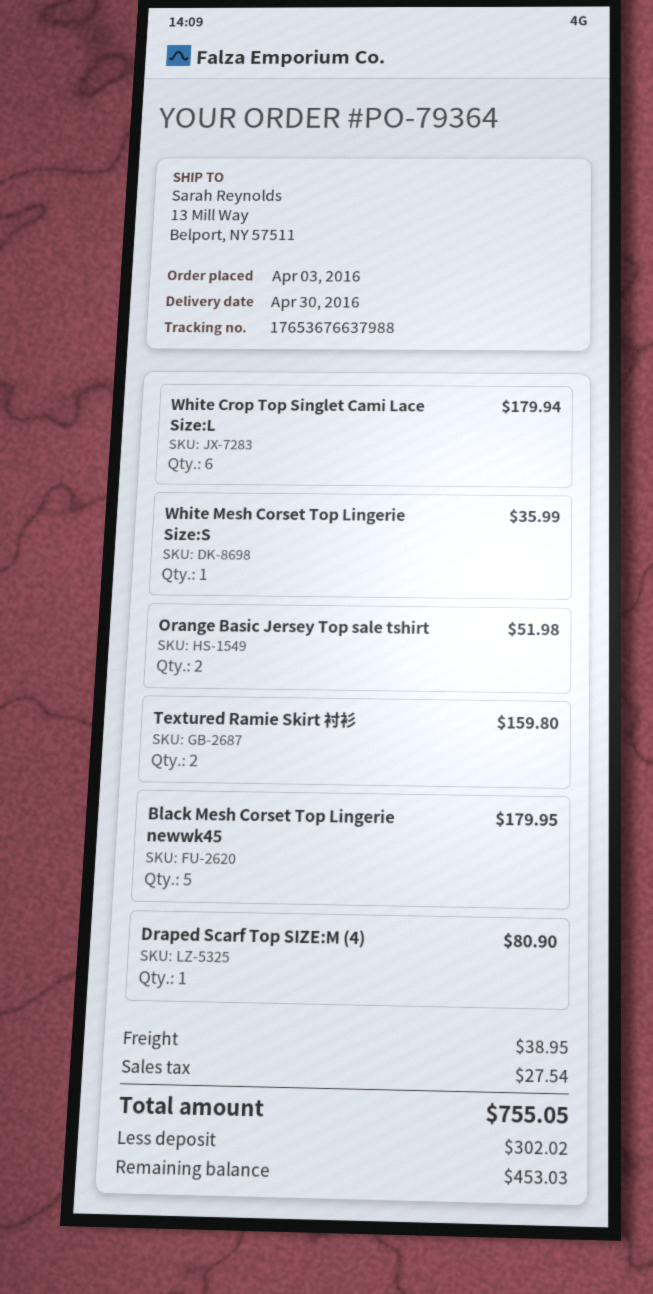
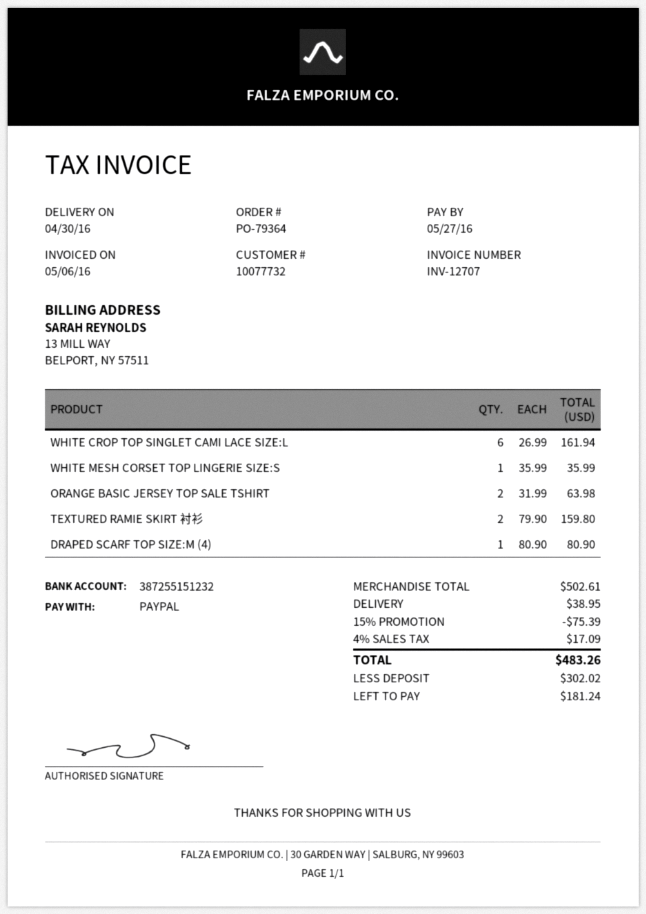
White Crop Top Singlet Cami Lace Size:L: 6 for 179.94 -> 6 for 161.94
Orange Basic Jersey Top sale tshirt: 2 for 51.98 -> 2 for 63.98
Black Mesh Corset Top Lingerie newwk45: 5 for 179.95 -> none
discount: none -> 15% = 75.39
tax: 27.54 -> 17.09
total: 755.05 -> 483.26
balance: 453.03 -> 181.24

